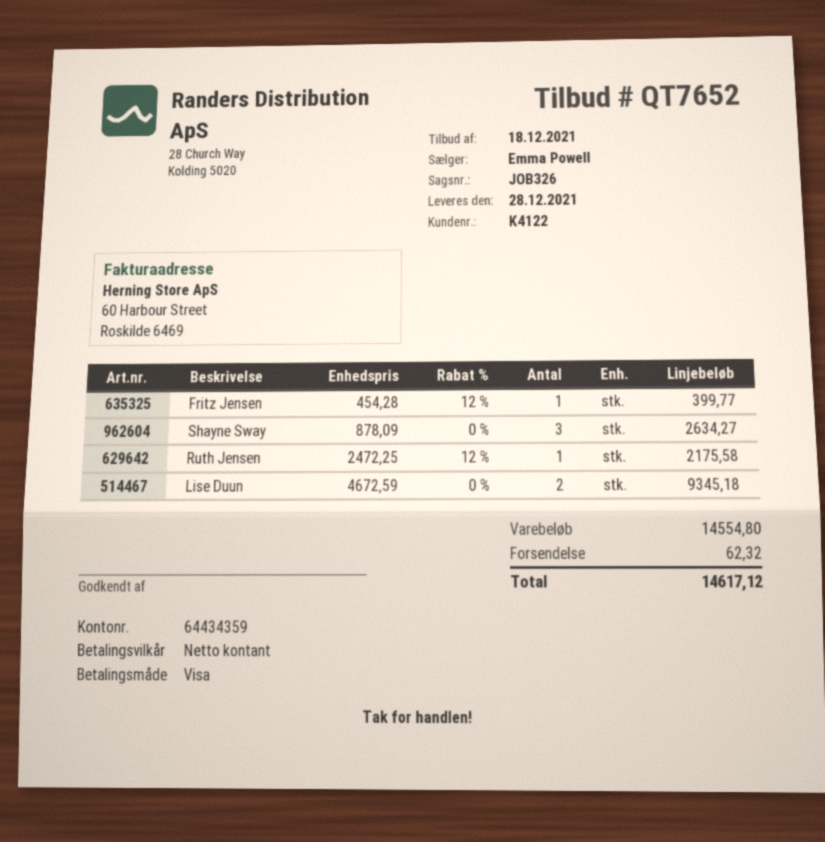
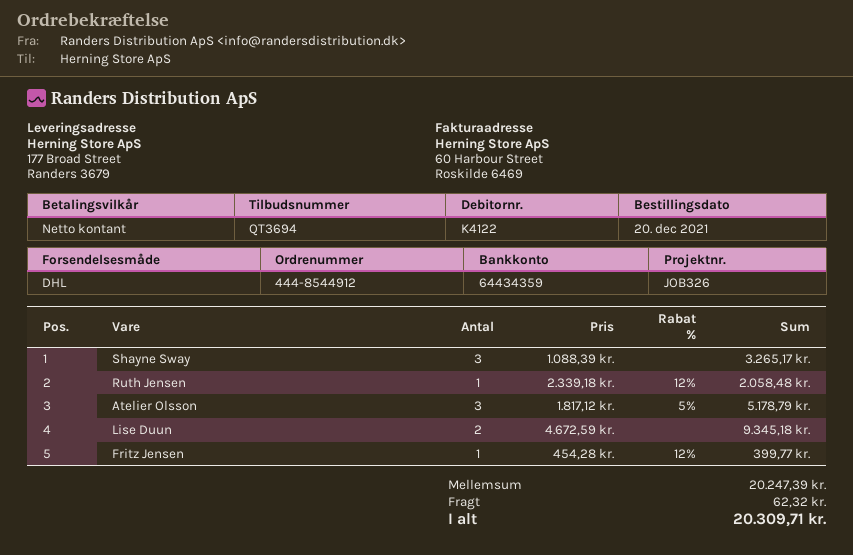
quote number: QT7652 -> QT3694
Shayne Sway: 3 x 878.09 = 2634.27 -> 3 x 1088.39 = 3265.17
Ruth Jensen: 1 x 2472.25 - 12% = 2175.58 -> 1 x 2339.18 - 12% = 2058.48
Atelier Olsson: none -> 3 x 1817.12 - 5% = 5178.79
subtotal: 14554.80 -> 20247.39
total: 14617.12 -> 20309.71

